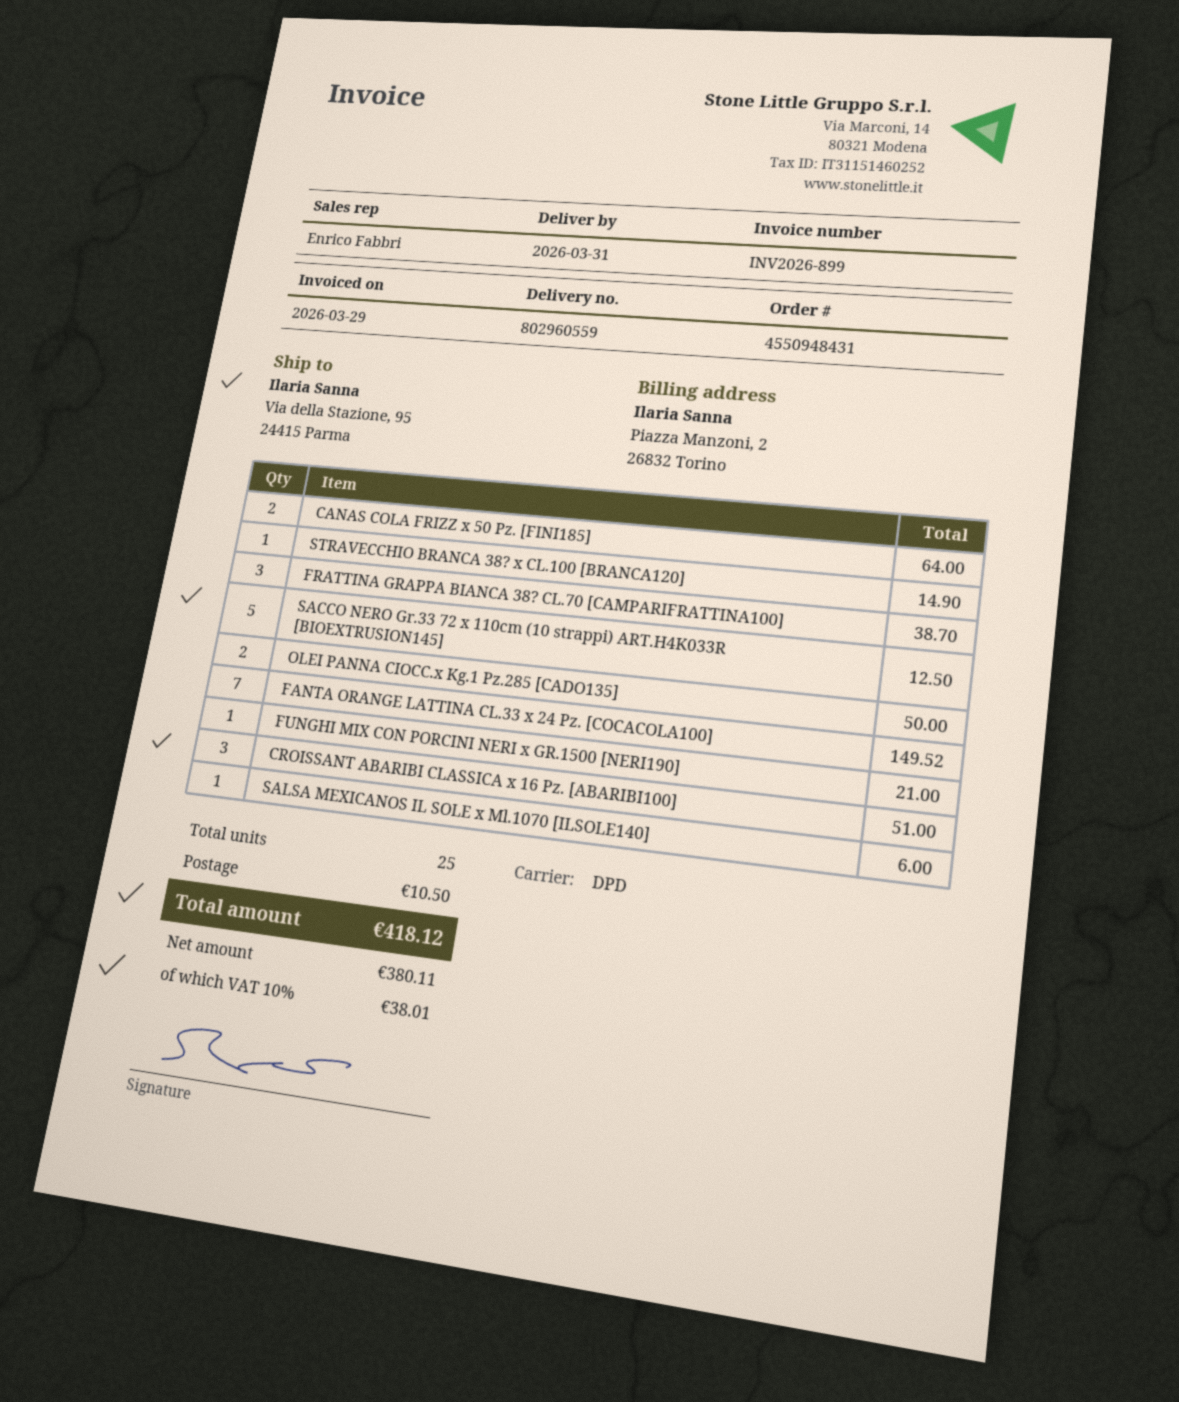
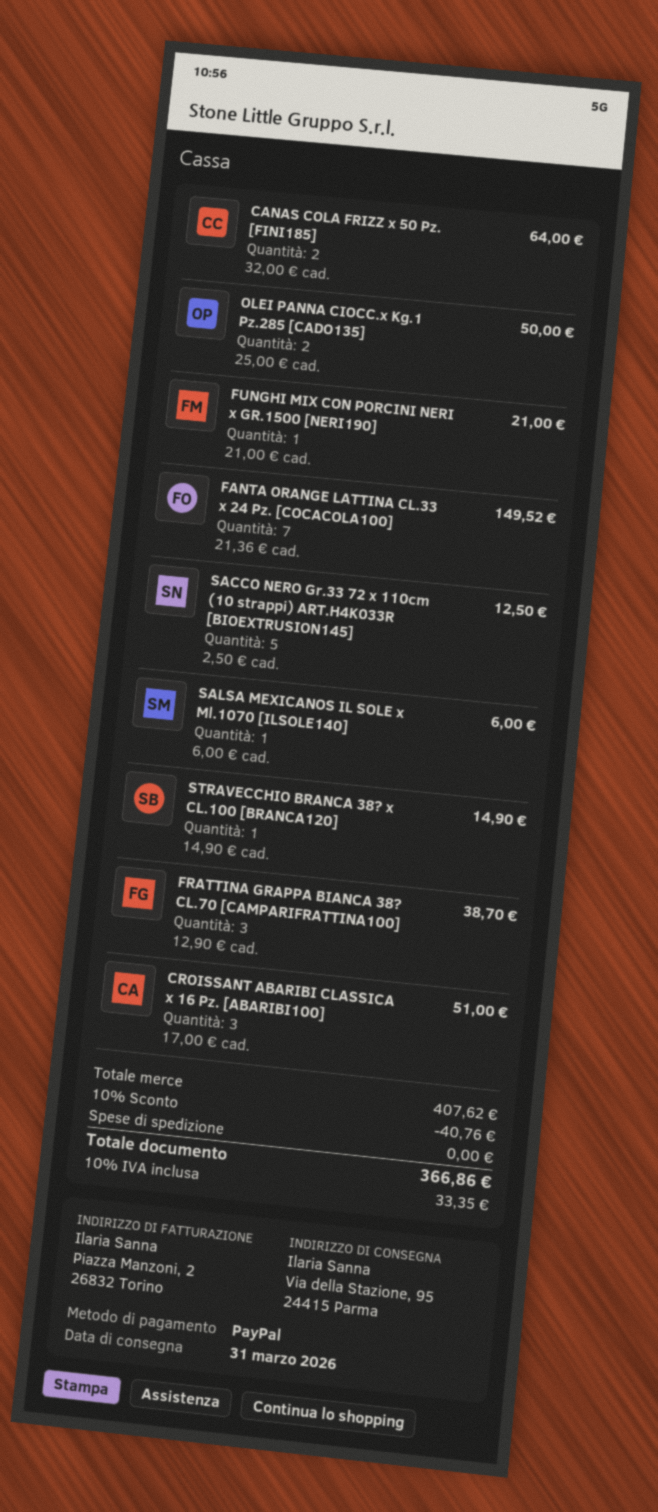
discount: none -> 10% = 40.76
shipping: 10.50 -> 0.00
tax: 10% = 38.01 -> 10% = 33.35
total: 418.12 -> 366.86

